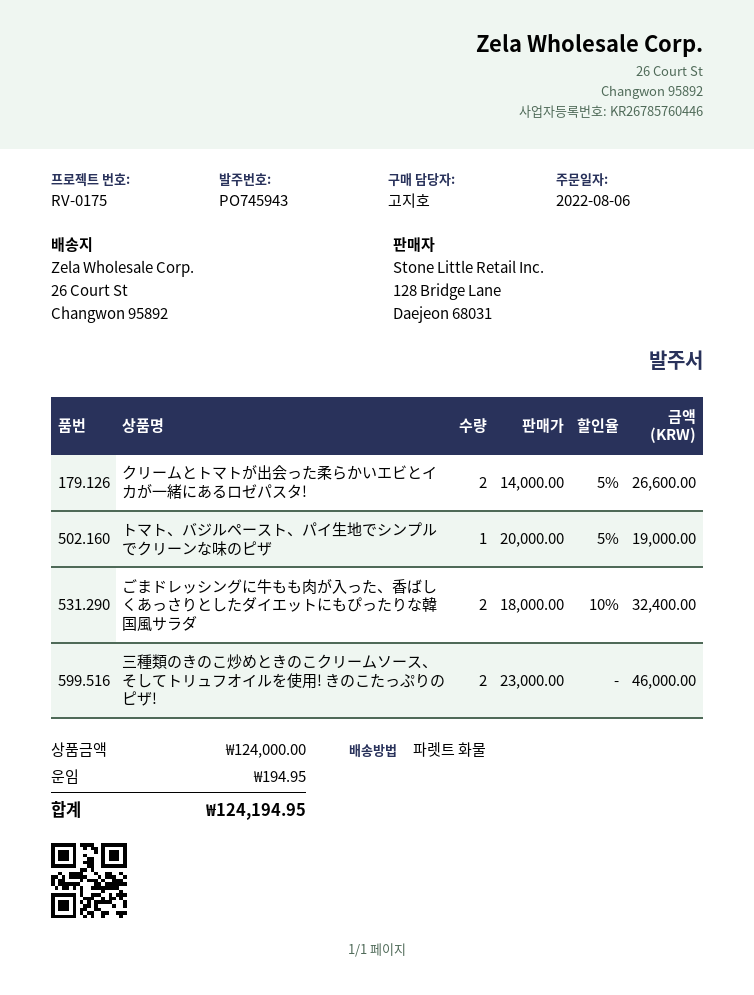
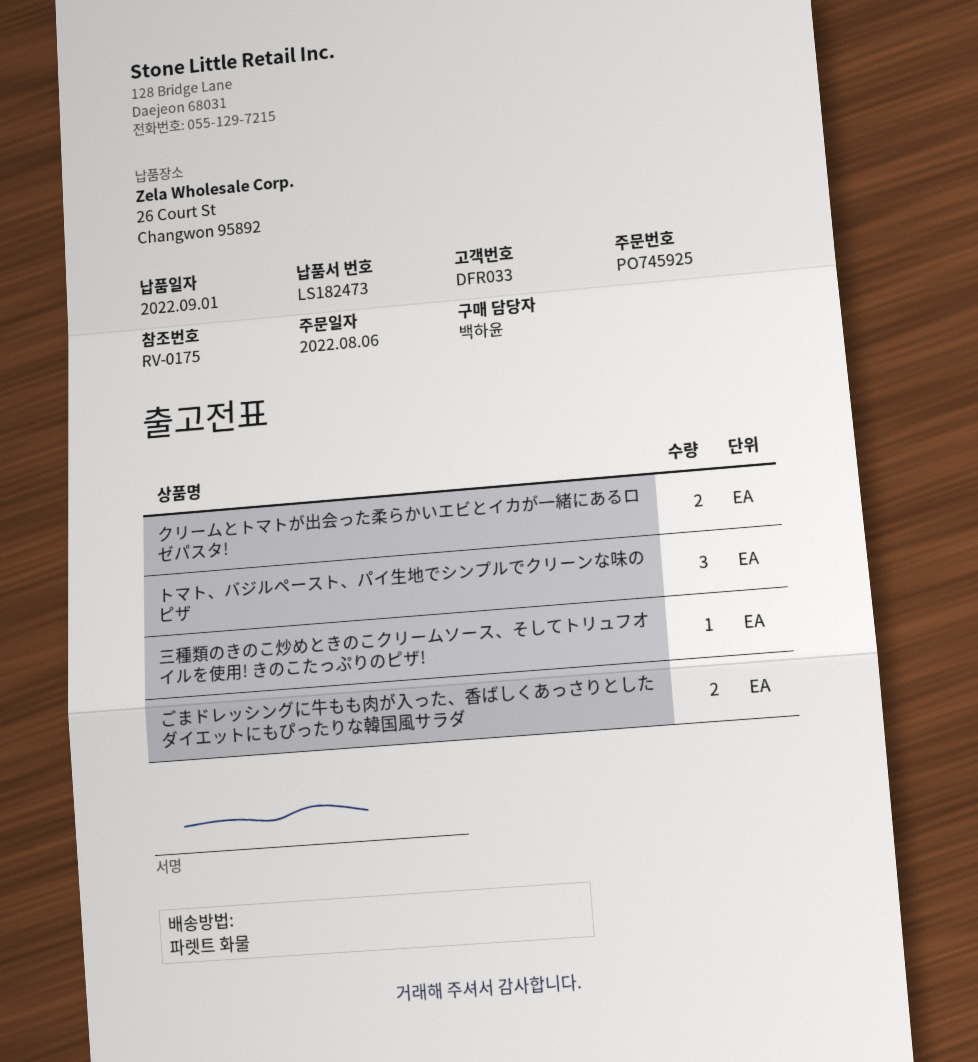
order number: PO745943 -> PO745925
ordered by: 고지호 -> 백하윤
トマト、バジルペースト、パイ生地でシンプルでクリーンな味のピザ: 1 -> 3
三種類のきのこ炒めときのこクリームソース、そしてトリュフオイルを使用! きのこたっぷりのピザ!: 2 -> 1

